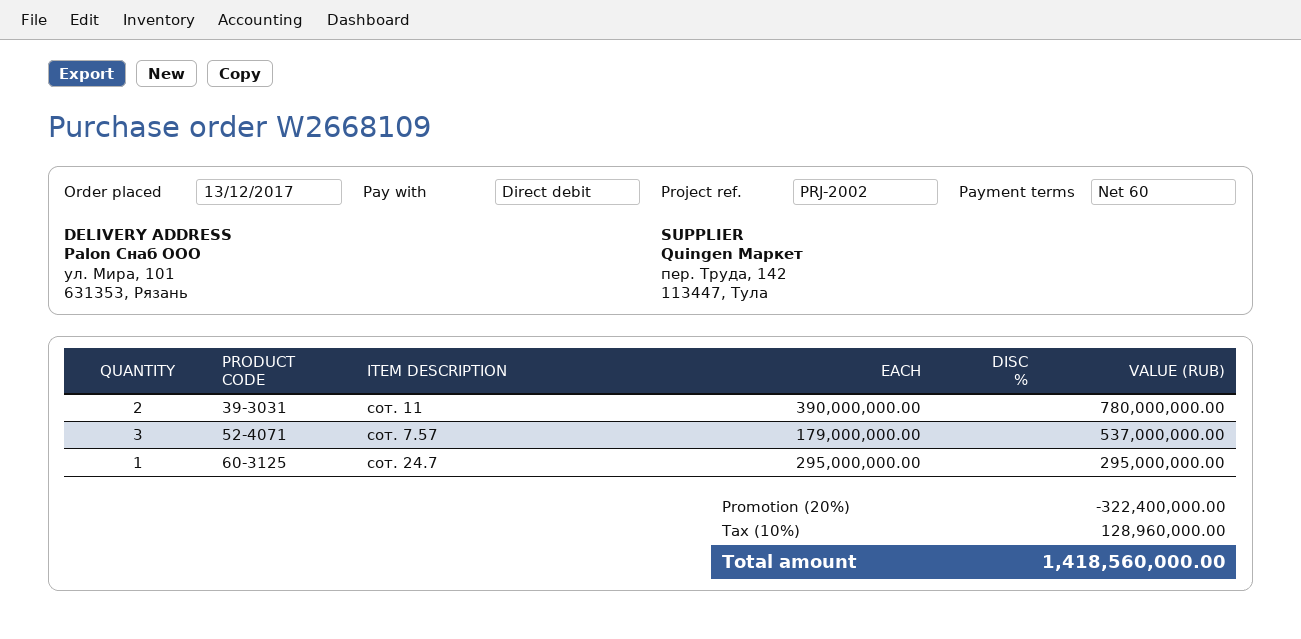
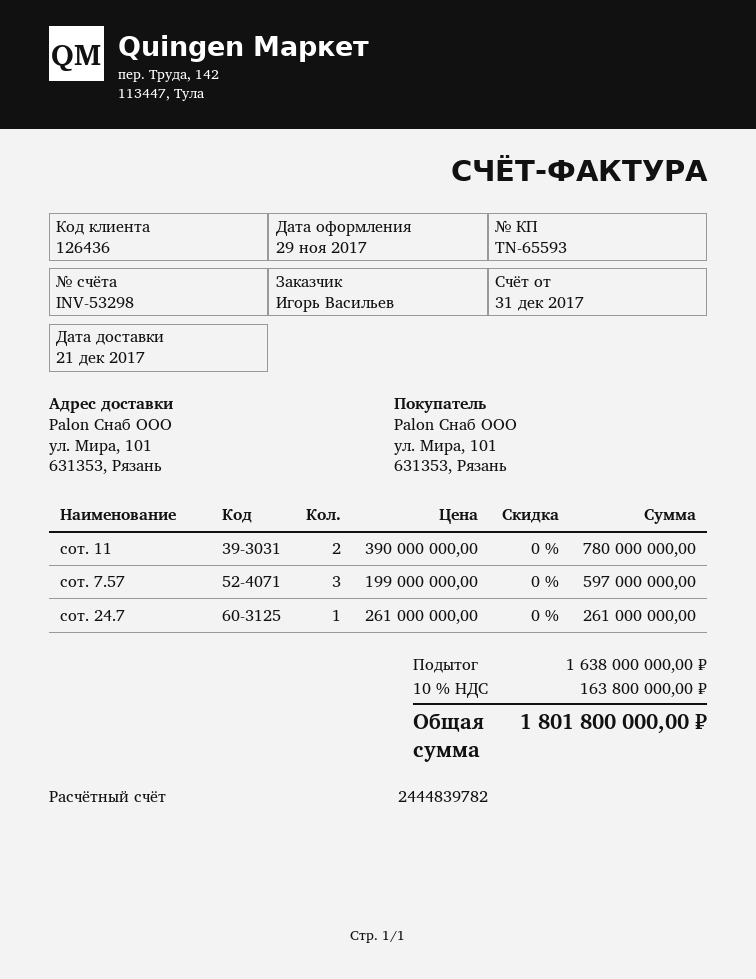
order date: 2017-12-13 -> 2017-11-29
сот. 7.57: 3 x 179000000.00 = 537000000.00 -> 3 x 199000000.00 = 597000000.00
сот. 24.7: 1 x 295000000.00 = 295000000.00 -> 1 x 261000000.00 = 261000000.00
discount: 20% = 322400000.00 -> none
tax: 10% = 128960000.00 -> 10% = 163800000.00
total: 1418560000.00 -> 1801800000.00

